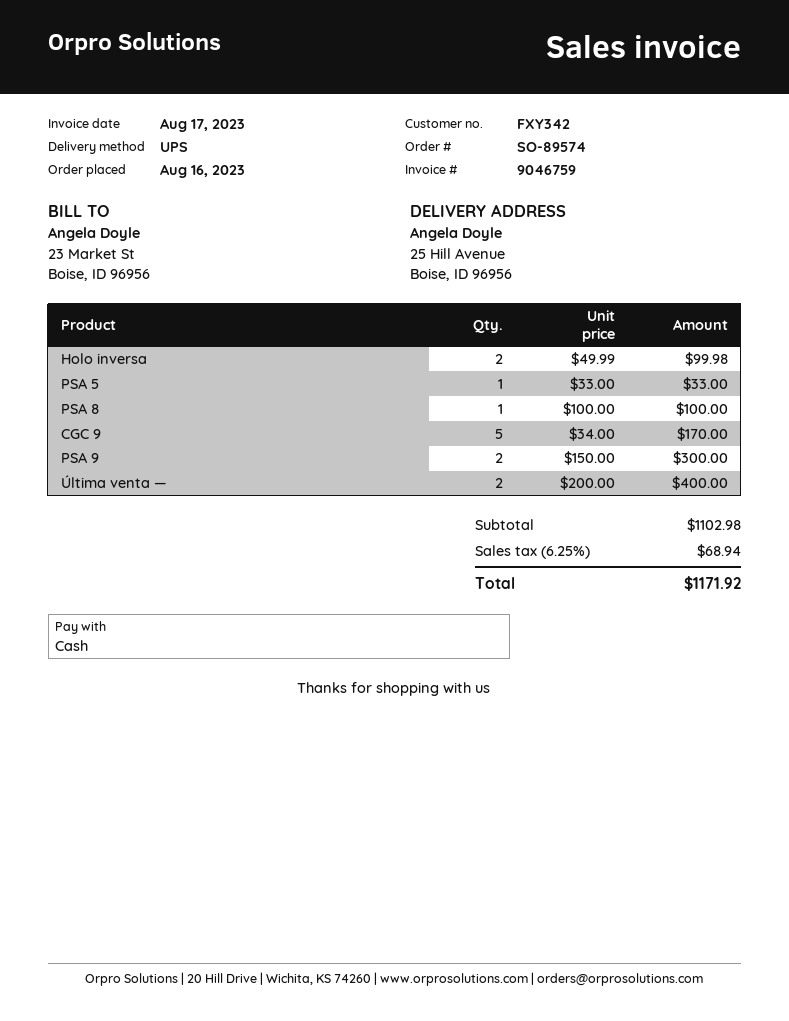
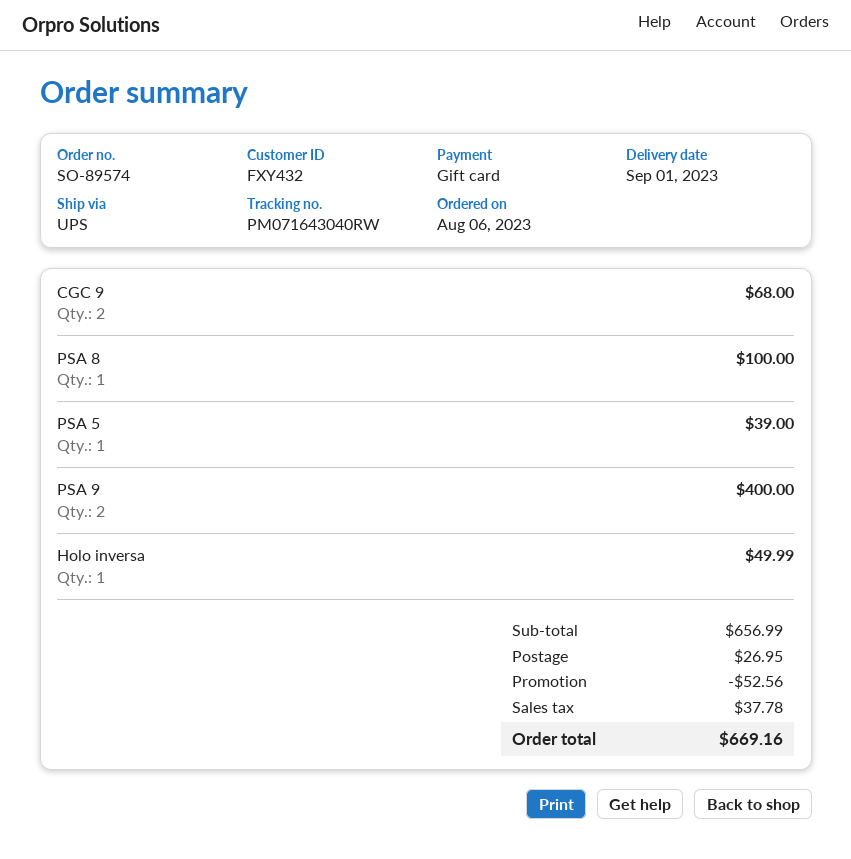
order date: 2023-08-16 -> 2023-08-06
customer number: FXY342 -> FXY432
payment method: cash -> gift card
Holo inversa: 2 for 99.98 -> 1 for 49.99
PSA 5: 1 for 33.00 -> 1 for 39.00
CGC 9: 5 for 170.00 -> 2 for 68.00
PSA 9: 2 for 300.00 -> 2 for 400.00
Última venta —: 2 for 400.00 -> none
subtotal: 1102.98 -> 656.99
discount: none -> 52.56
shipping: none -> 26.95
tax: 68.94 -> 37.78
total: 1171.92 -> 669.16

